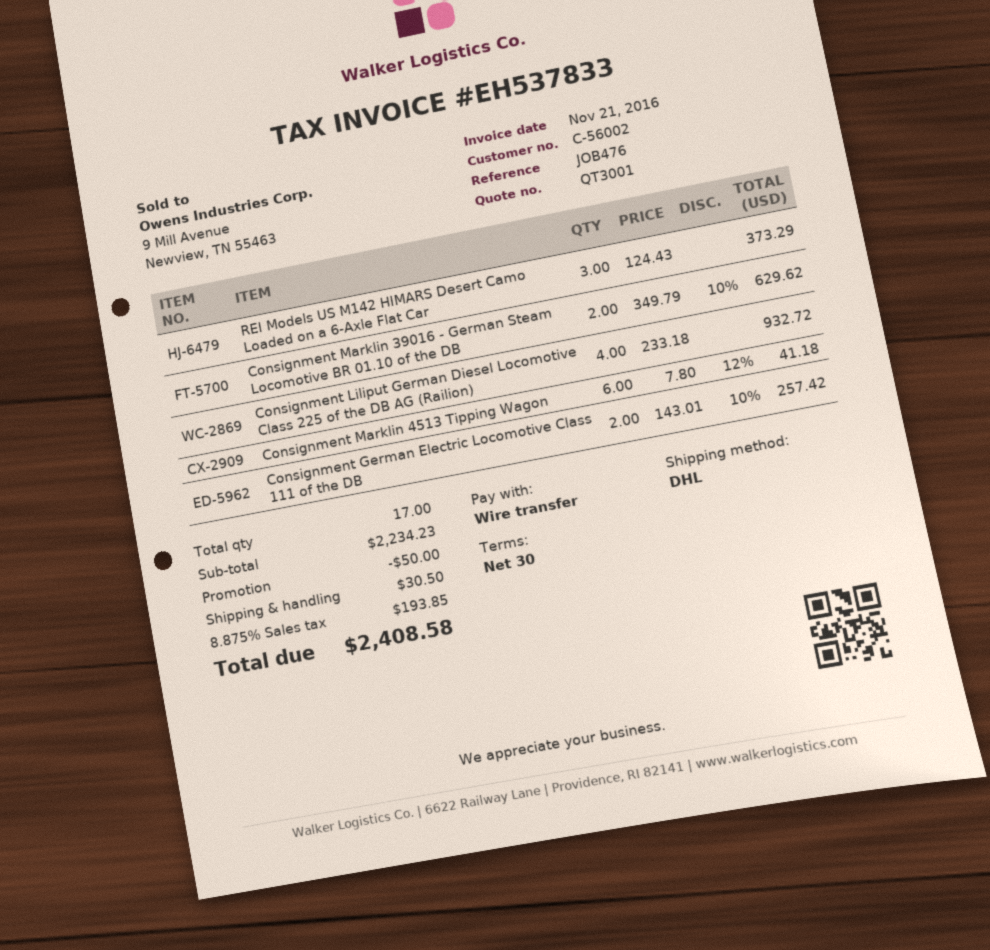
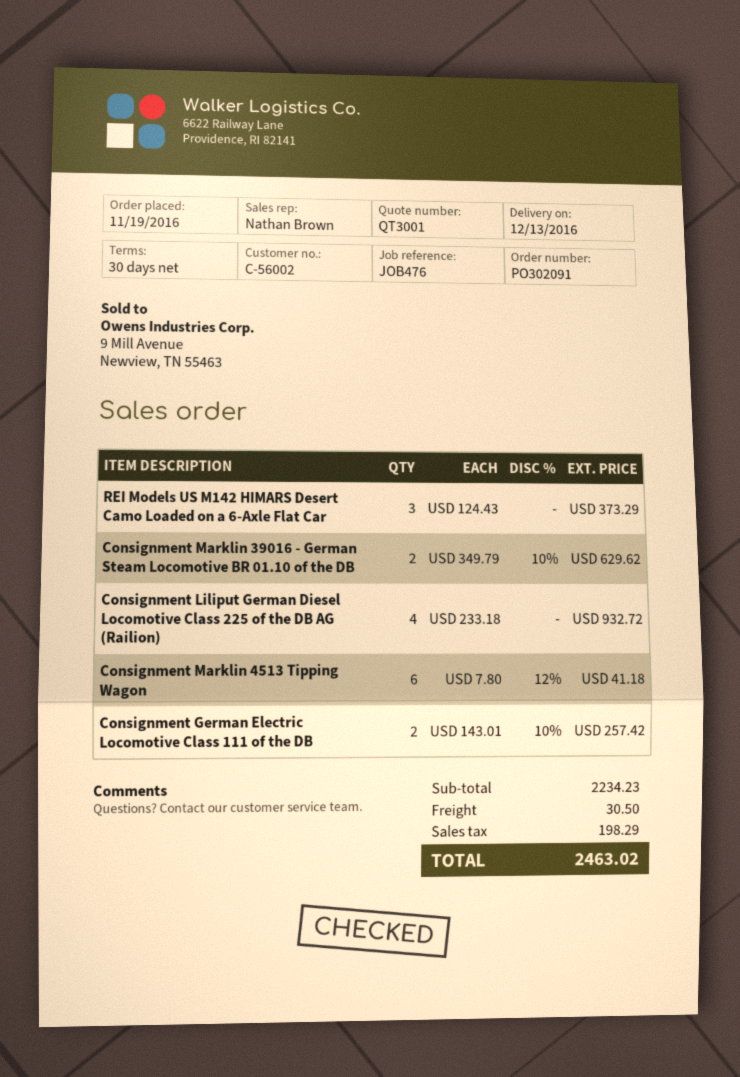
discount: 50.00 -> none
tax: 193.85 -> 198.29
total: 2408.58 -> 2463.02

